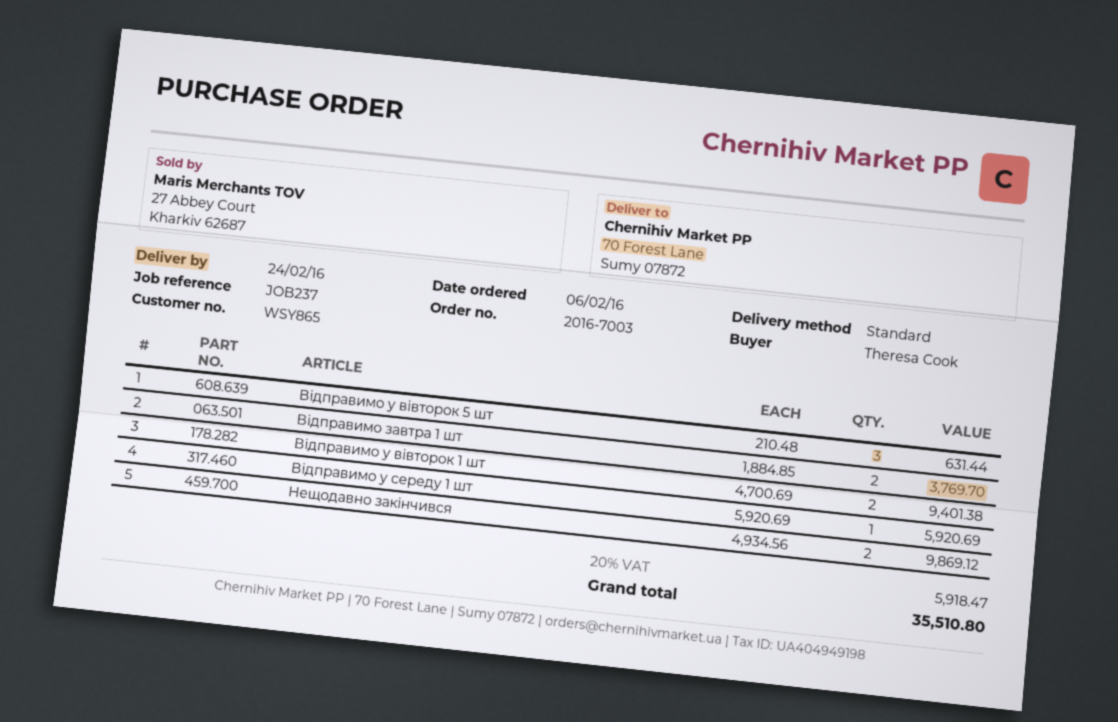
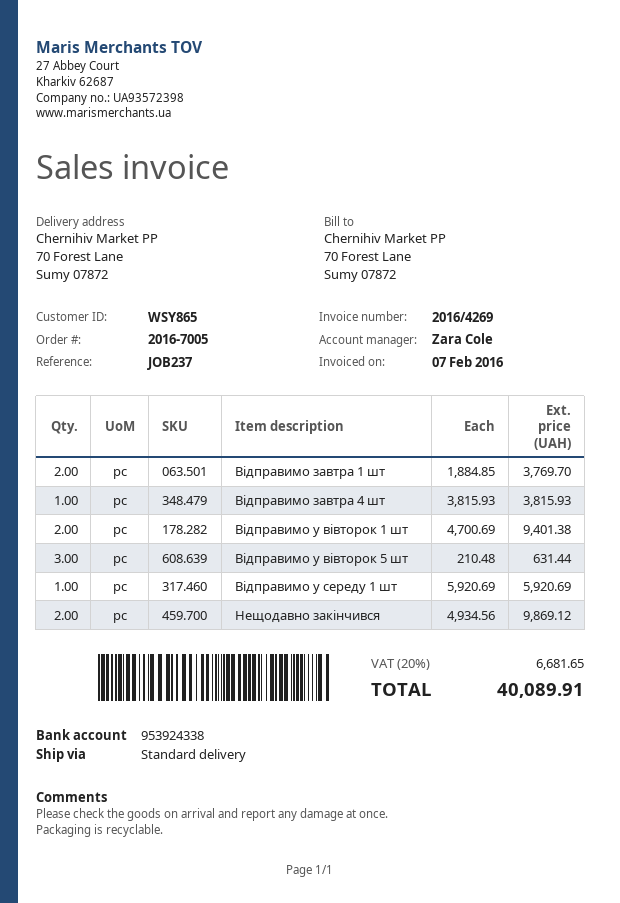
order number: 2016-7003 -> 2016-7005
Відправимо завтра 4 шт: none -> 1 x 3815.93 = 3815.93
tax: 20% = 5918.47 -> 20% = 6681.65
total: 35510.80 -> 40089.91

